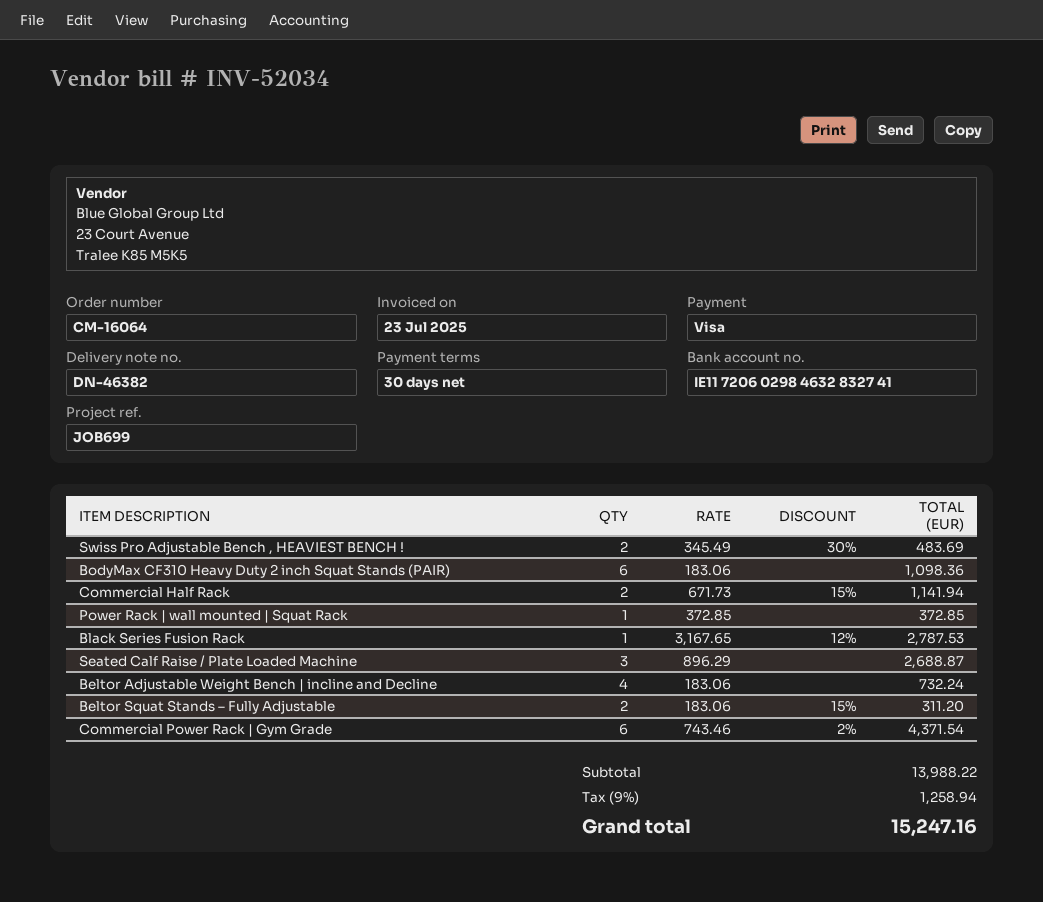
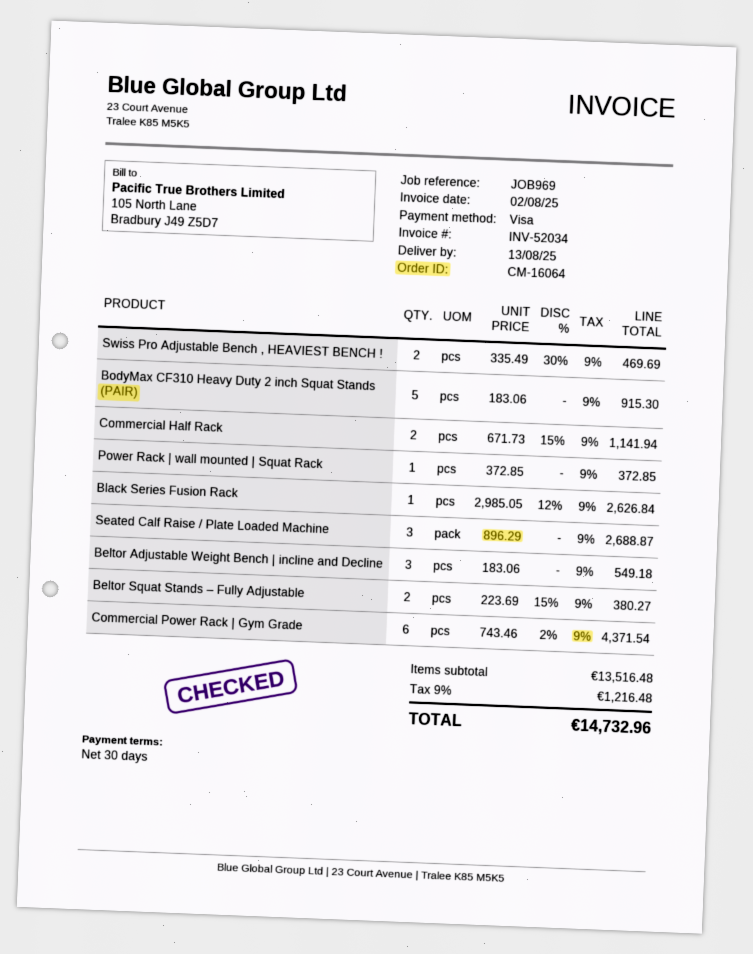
invoice date: 2025-07-23 -> 2025-08-02
reference: JOB699 -> JOB969
Swiss Pro Adjustable Bench , HEAVIEST BENCH !: 2 x 345.49 - 30% = 483.69 -> 2 x 335.49 - 30% = 469.69
BodyMax CF310 Heavy Duty 2 inch Squat Stands (PAIR): 6 x 183.06 = 1098.36 -> 5 x 183.06 = 915.30
Black Series Fusion Rack: 1 x 3167.65 - 12% = 2787.53 -> 1 x 2985.05 - 12% = 2626.84
Beltor Adjustable Weight Bench | incline and Decline: 4 x 183.06 = 732.24 -> 3 x 183.06 = 549.18
Beltor Squat Stands – Fully Adjustable: 2 x 183.06 - 15% = 311.20 -> 2 x 223.69 - 15% = 380.27
subtotal: 13988.22 -> 13516.48
tax: 9% = 1258.94 -> 9% = 1216.48
total: 15247.16 -> 14732.96

